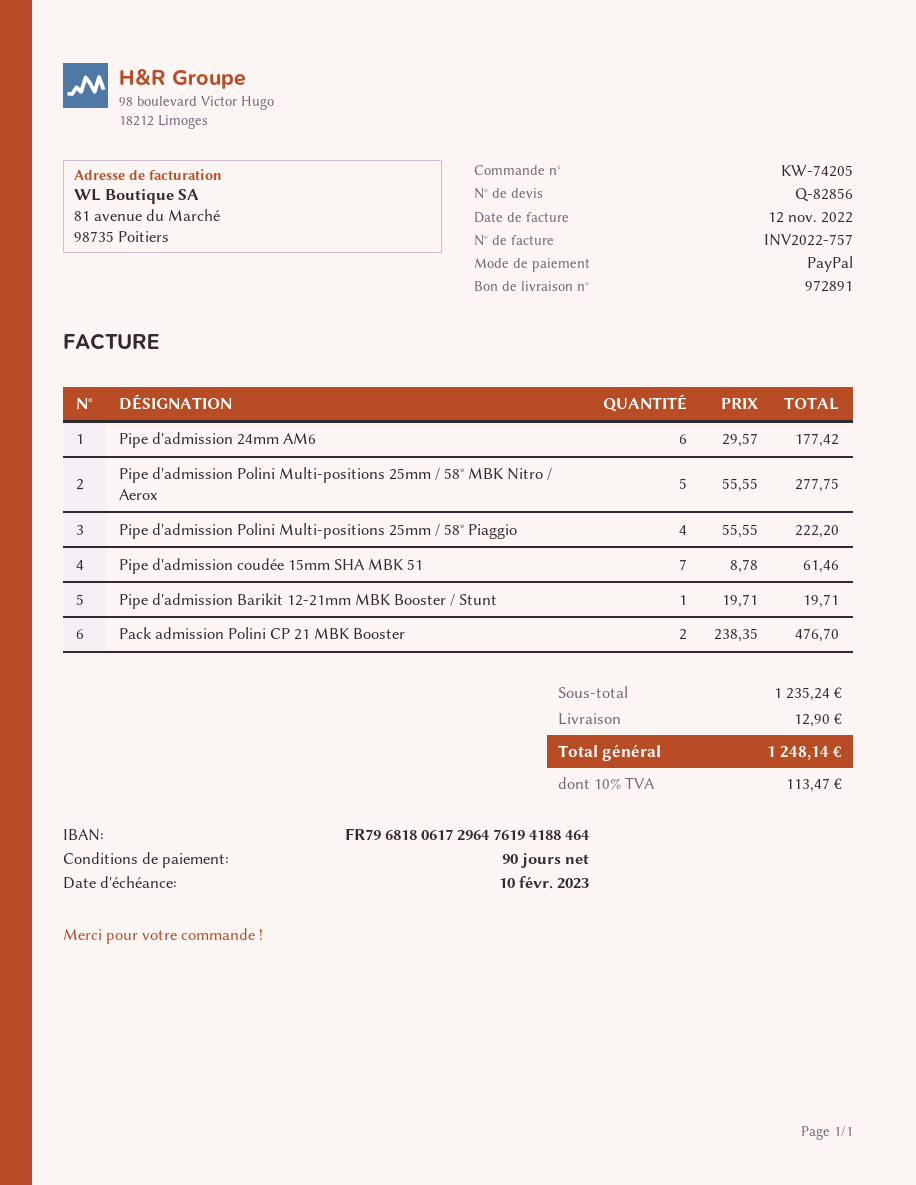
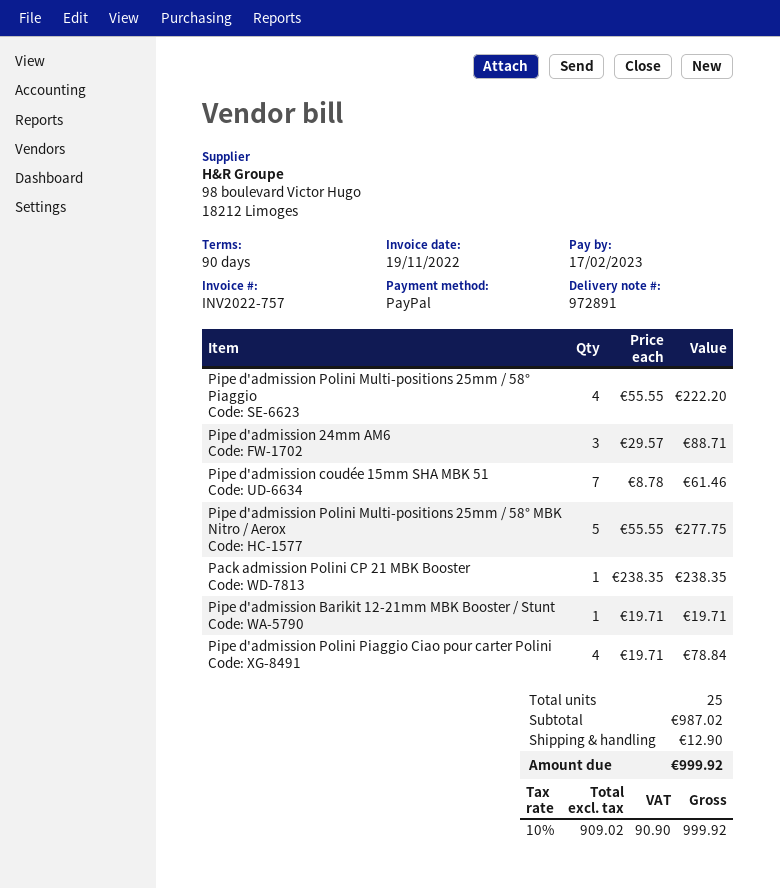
invoice date: 2022-11-12 -> 2022-11-19
due date: 2023-02-10 -> 2023-02-17
Pipe d'admission 24mm AM6: 6 x 29.57 = 177.42 -> 3 x 29.57 = 88.71
Pack admission Polini CP 21 MBK Booster: 2 x 238.35 = 476.70 -> 1 x 238.35 = 238.35
Pipe d'admission Polini Piaggio Ciao pour carter Polini: none -> 4 x 19.71 = 78.84
subtotal: 1235.24 -> 987.02
tax: 10% = 113.47 -> 10% = 90.90
total: 1248.14 -> 999.92

